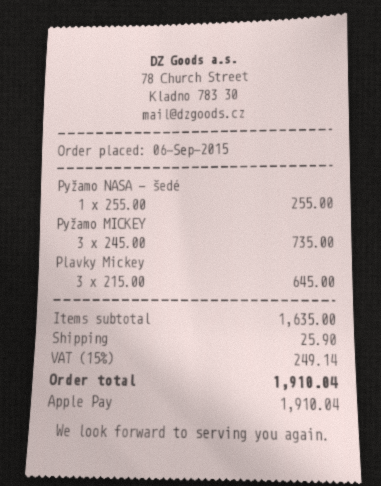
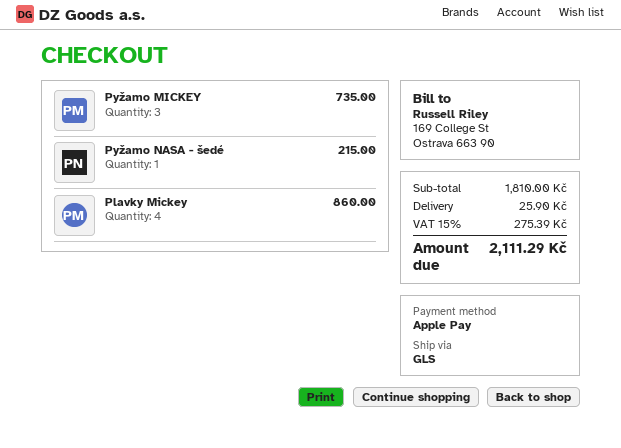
Pyžamo NASA - šedé: 1 for 255.00 -> 1 for 215.00
Plavky Mickey: 3 for 645.00 -> 4 for 860.00
subtotal: 1635.00 -> 1810.00
tax: 15% = 249.14 -> 15% = 275.39
total: 1910.04 -> 2111.29

